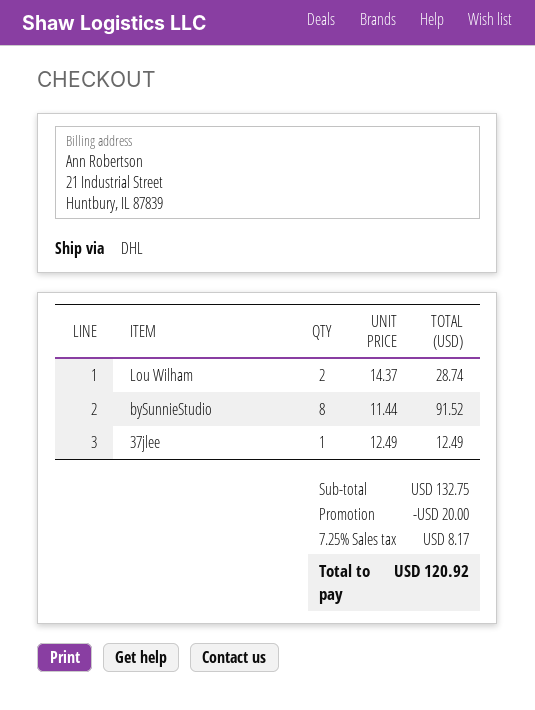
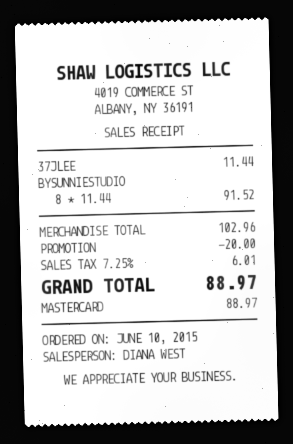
Lou Wilham: 2 x 14.37 = 28.74 -> none
37jlee: 1 x 12.49 = 12.49 -> 1 x 11.44 = 11.44
subtotal: 132.75 -> 102.96
tax: 7.25% = 8.17 -> 7.25% = 6.01
total: 120.92 -> 88.97

